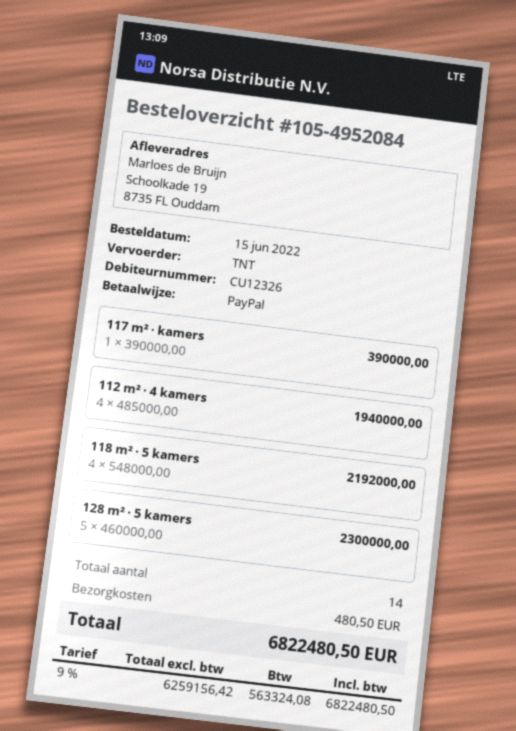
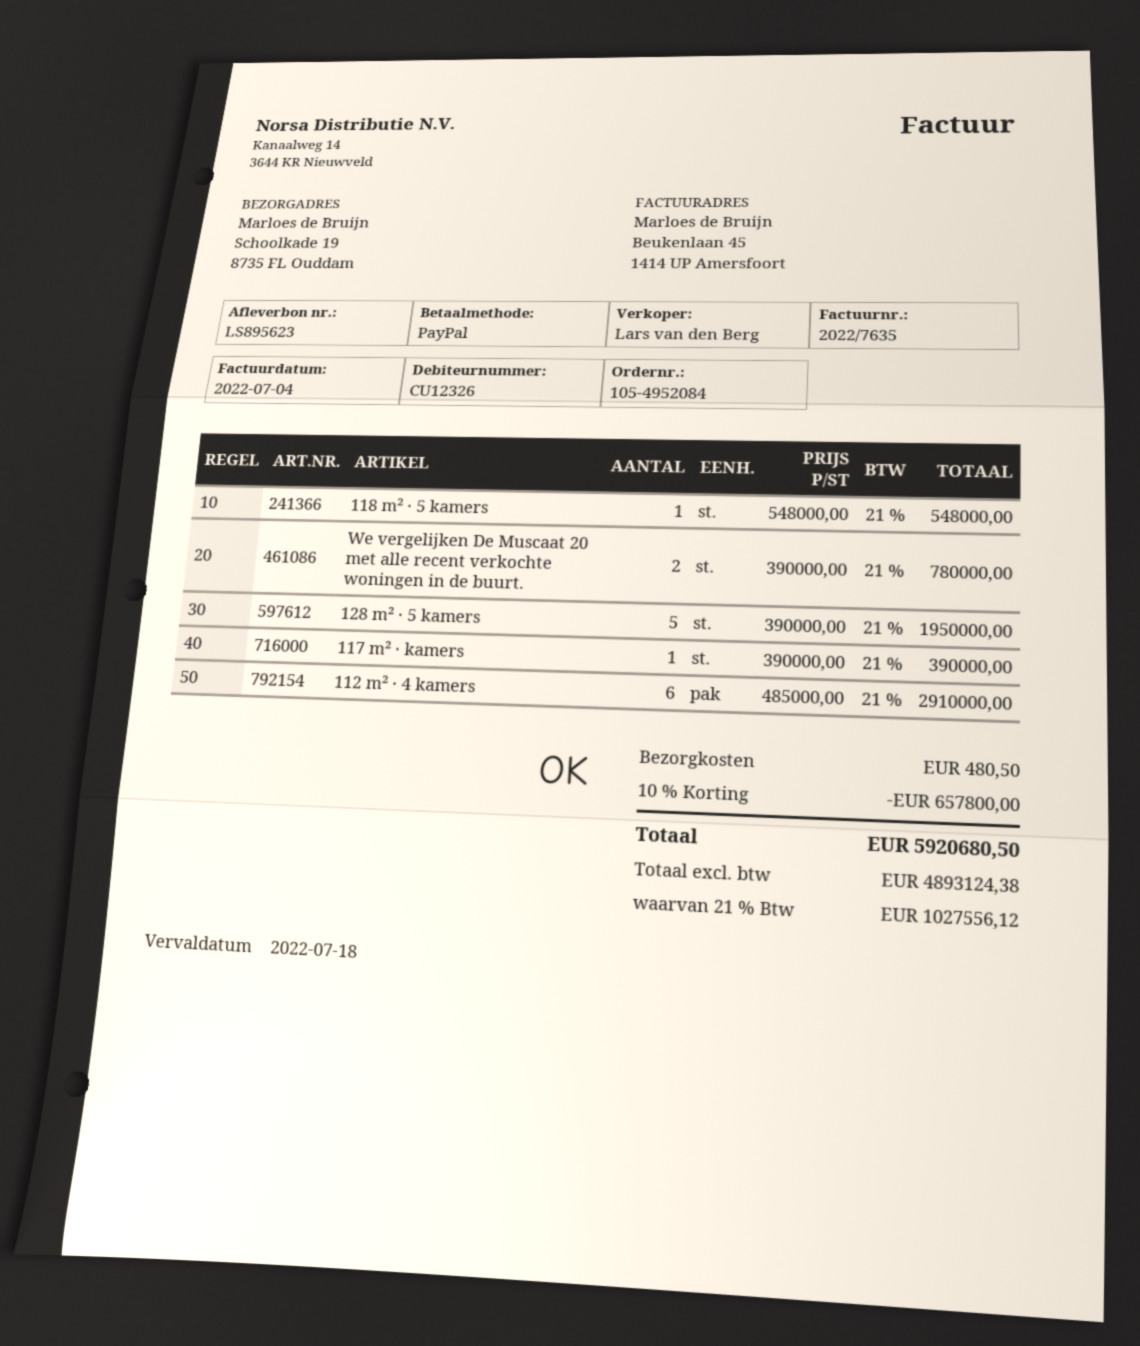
112 m² · 4 kamers: 4 x 485000.00 = 1940000.00 -> 6 x 485000.00 = 2910000.00
118 m² · 5 kamers: 4 x 548000.00 = 2192000.00 -> 1 x 548000.00 = 548000.00
128 m² · 5 kamers: 5 x 460000.00 = 2300000.00 -> 5 x 390000.00 = 1950000.00
We vergelijken De Muscaat 20 met alle recent verkochte woningen in de buurt.: none -> 2 x 390000.00 = 780000.00
discount: none -> 10% = 657800.00
net: 6259156.42 -> 4893124.38
tax: 9% = 563324.08 -> 21% = 1027556.12
total: 6822480.50 -> 5920680.50

